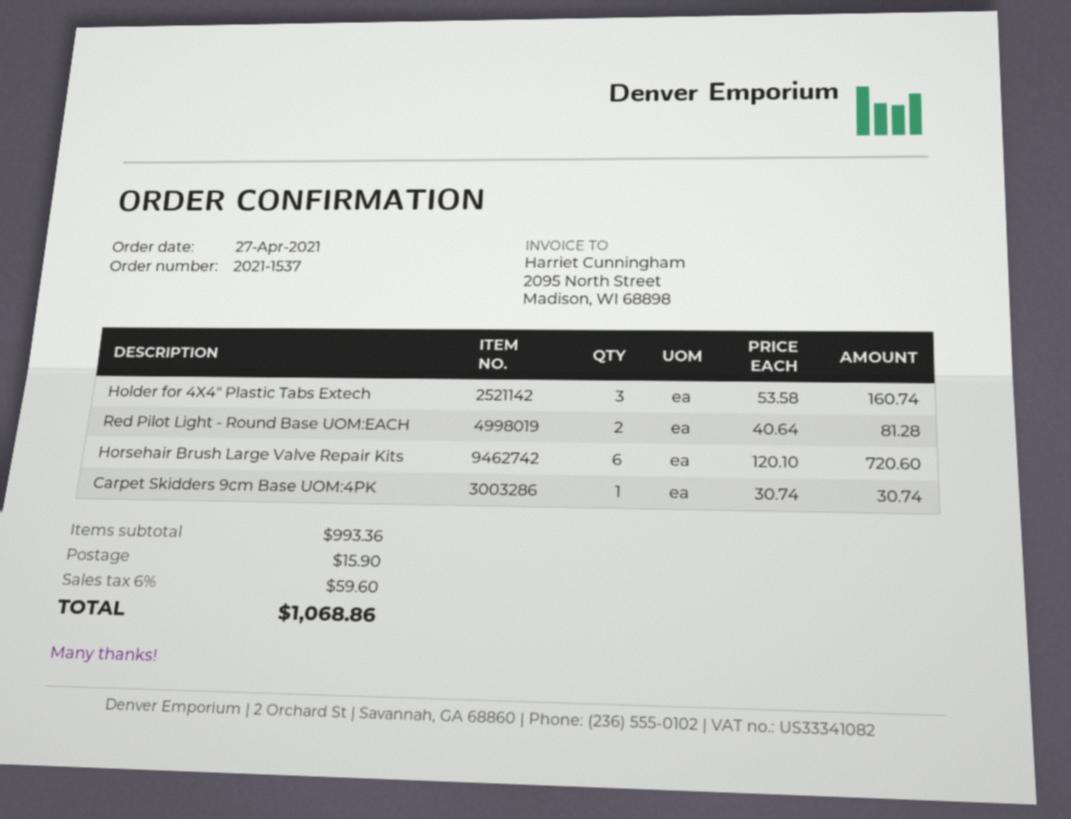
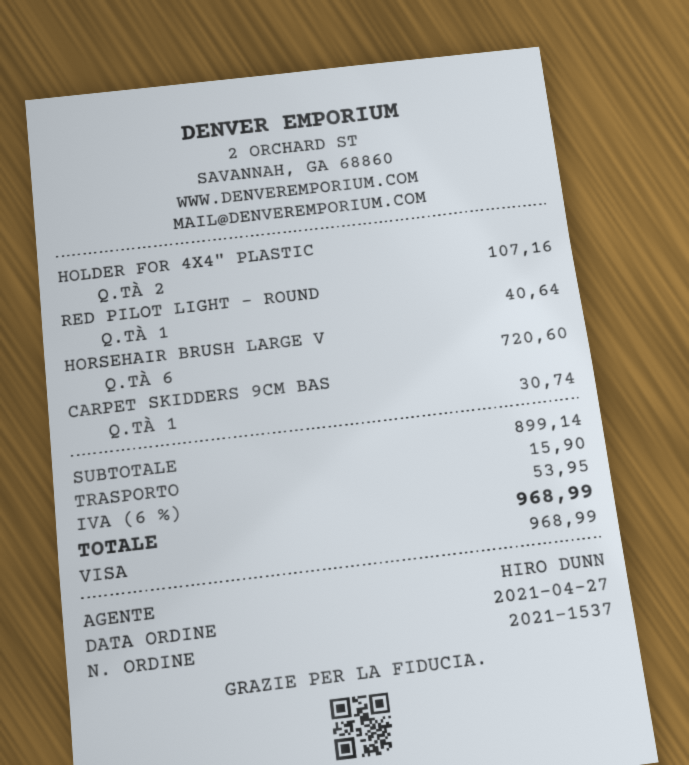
Holder for 4X4" Plastic Tabs Extech: 3 for 160.74 -> 2 for 107.16
Red Pilot Light - Round Base UOM:EACH: 2 for 81.28 -> 1 for 40.64
subtotal: 993.36 -> 899.14
tax: 6% = 59.60 -> 6% = 53.95
total: 1068.86 -> 968.99

